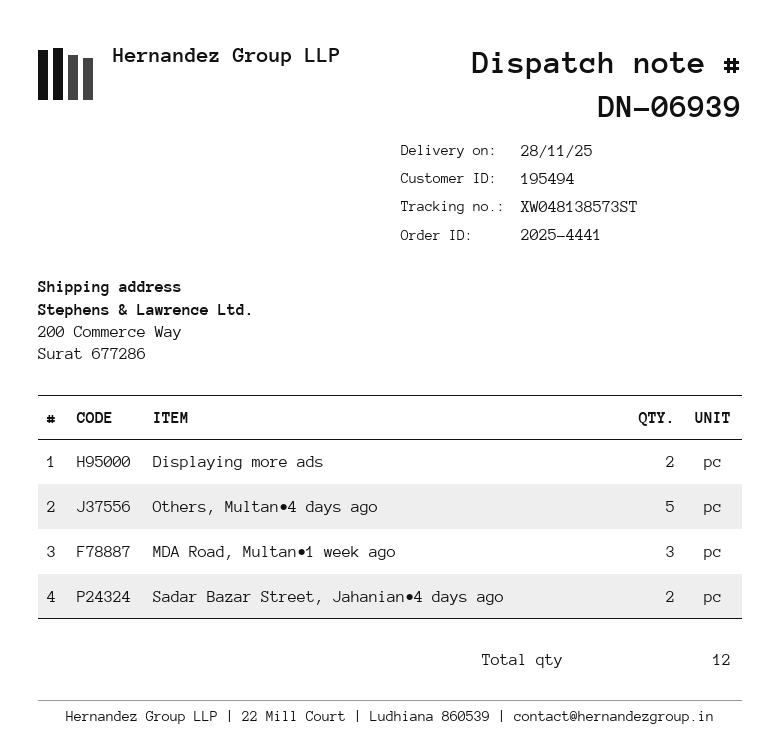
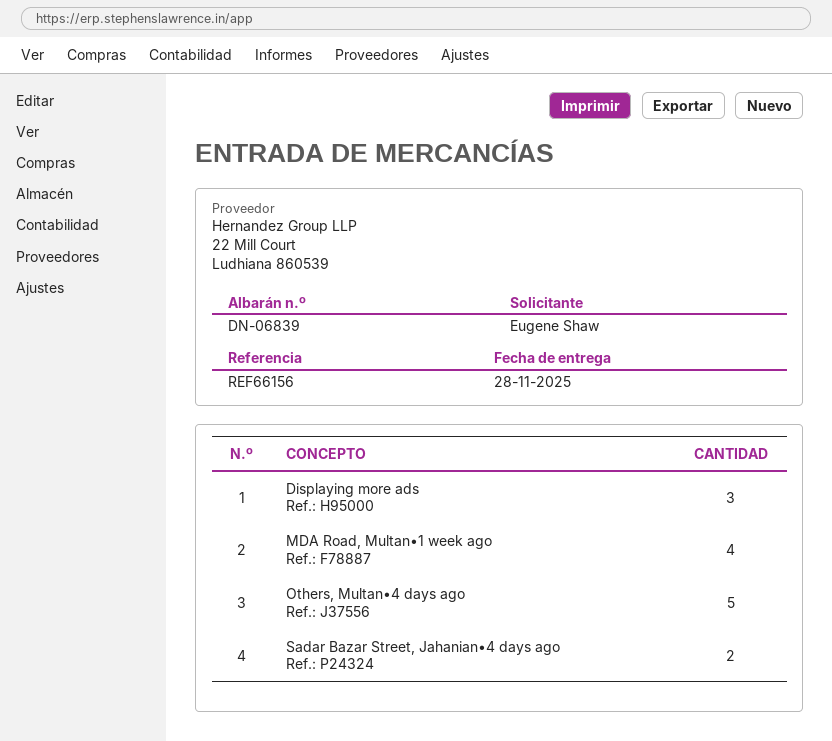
delivery note number: DN-06939 -> DN-06839
Displaying more ads: 2 -> 3
MDA Road, Multan•1 week ago: 3 -> 4

